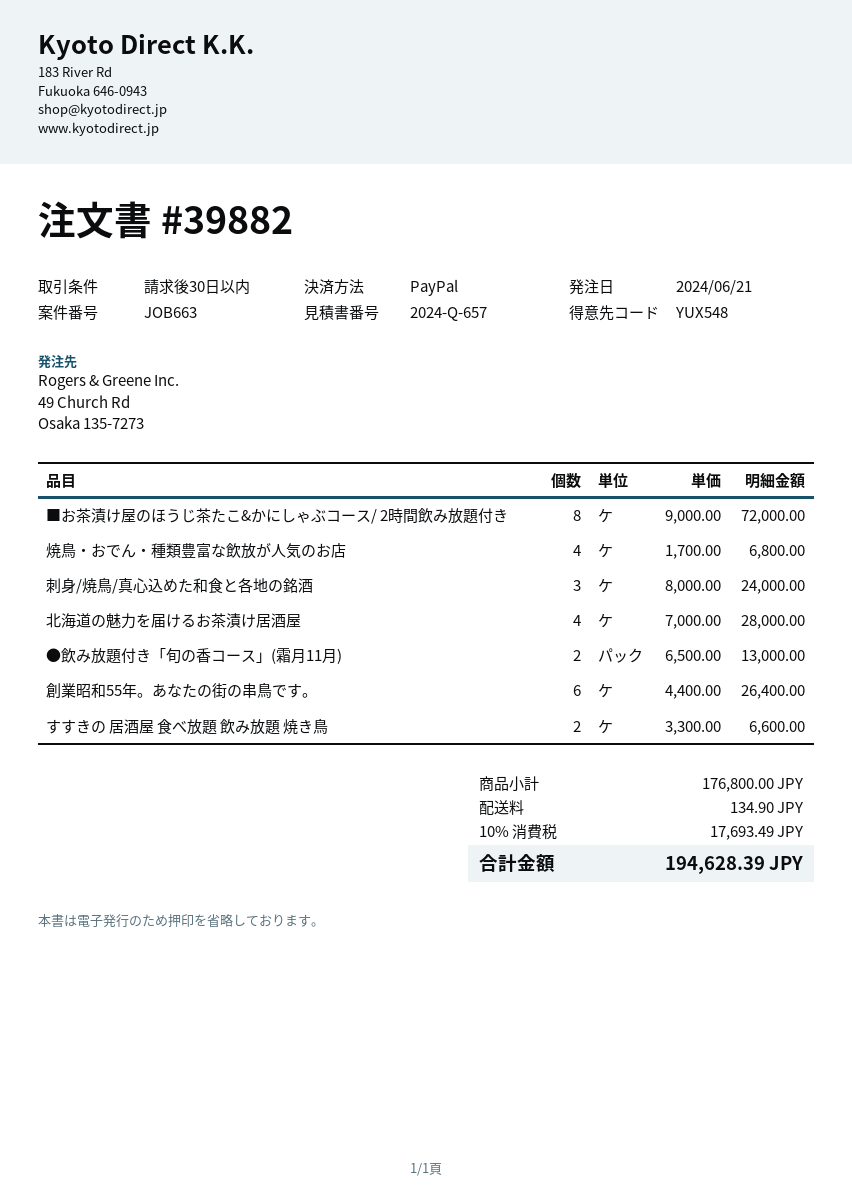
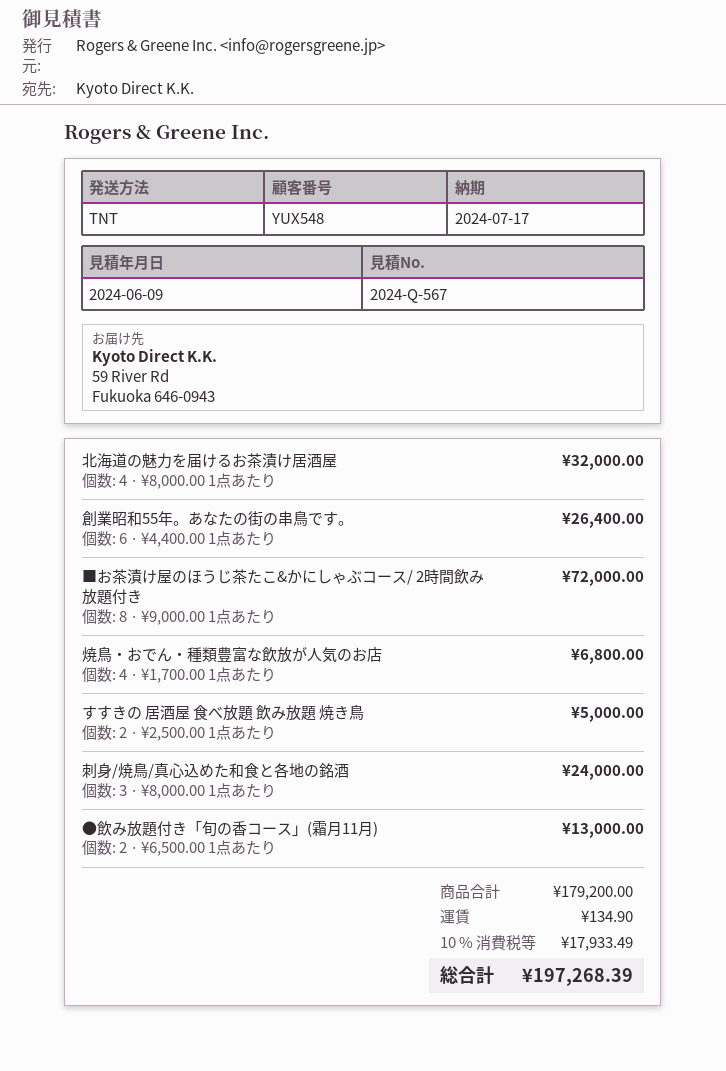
quote number: 2024-Q-657 -> 2024-Q-567
北海道の魅力を届けるお茶漬け居酒屋: 4 x 7000.00 = 28000.00 -> 4 x 8000.00 = 32000.00
すすきの 居酒屋 食べ放題 飲み放題 焼き鳥: 2 x 3300.00 = 6600.00 -> 2 x 2500.00 = 5000.00
subtotal: 176800.00 -> 179200.00
tax: 10% = 17693.49 -> 10% = 17933.49
total: 194628.39 -> 197268.39

